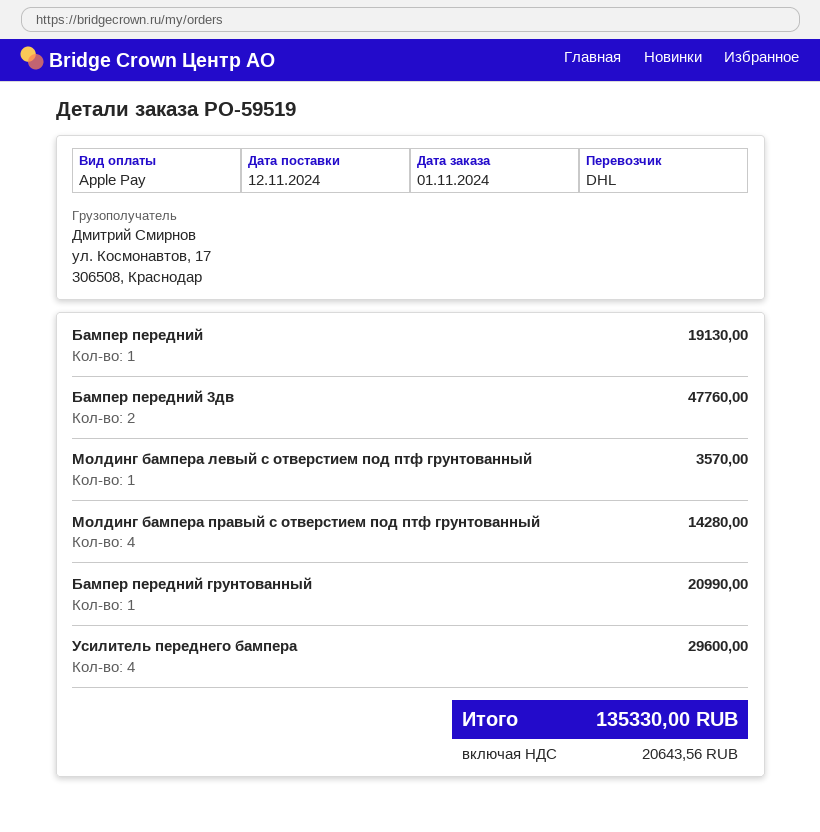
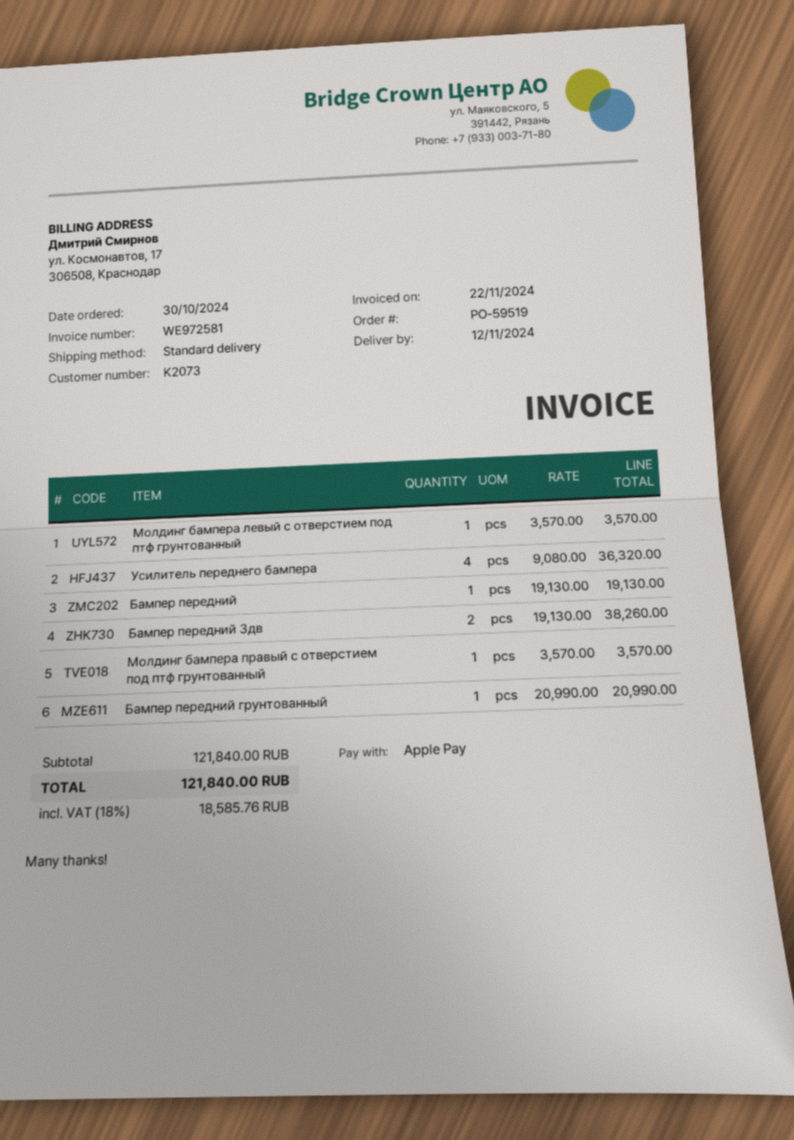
order date: 2024-11-01 -> 2024-10-30
shipping method: DHL -> standard
Бампер передний 3дв: 2 for 47760.00 -> 2 for 38260.00
Молдинг бампера правый с отверстием под птф грунтованный: 4 for 14280.00 -> 1 for 3570.00
Усилитель переднего бампера: 4 for 29600.00 -> 4 for 36320.00
tax: 20643.56 -> 18585.76
total: 135330.00 -> 121840.00

